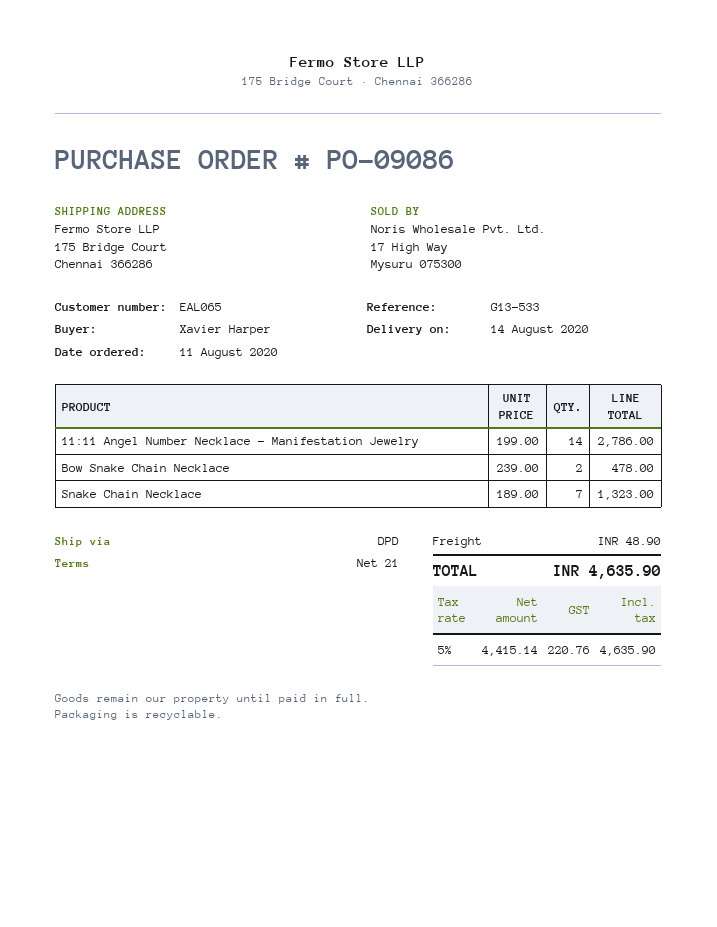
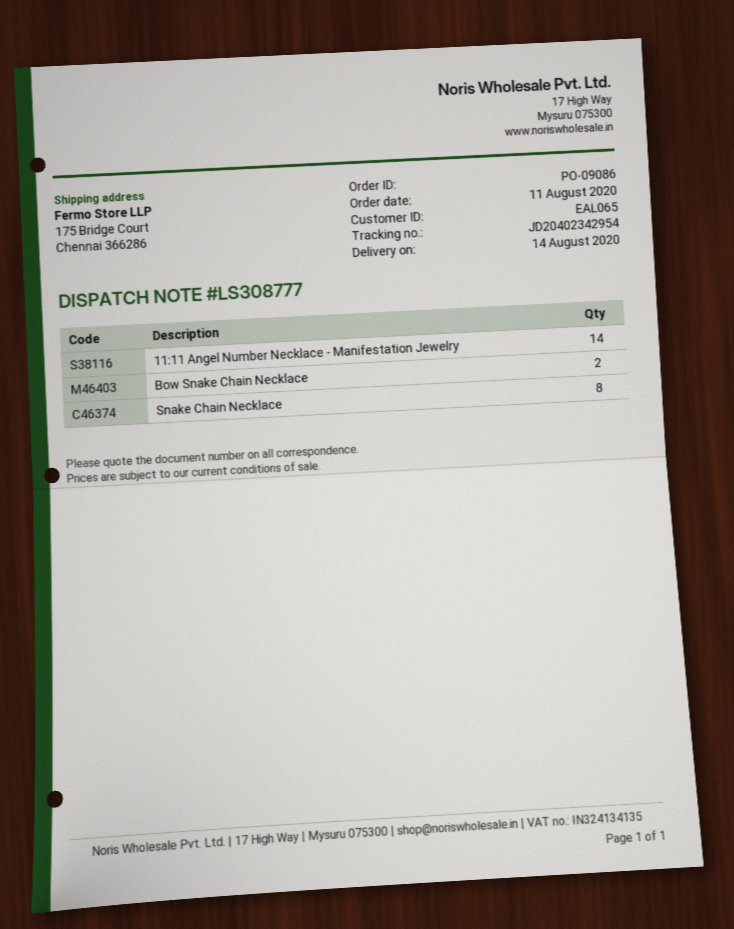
Snake Chain Necklace: 7 -> 8

